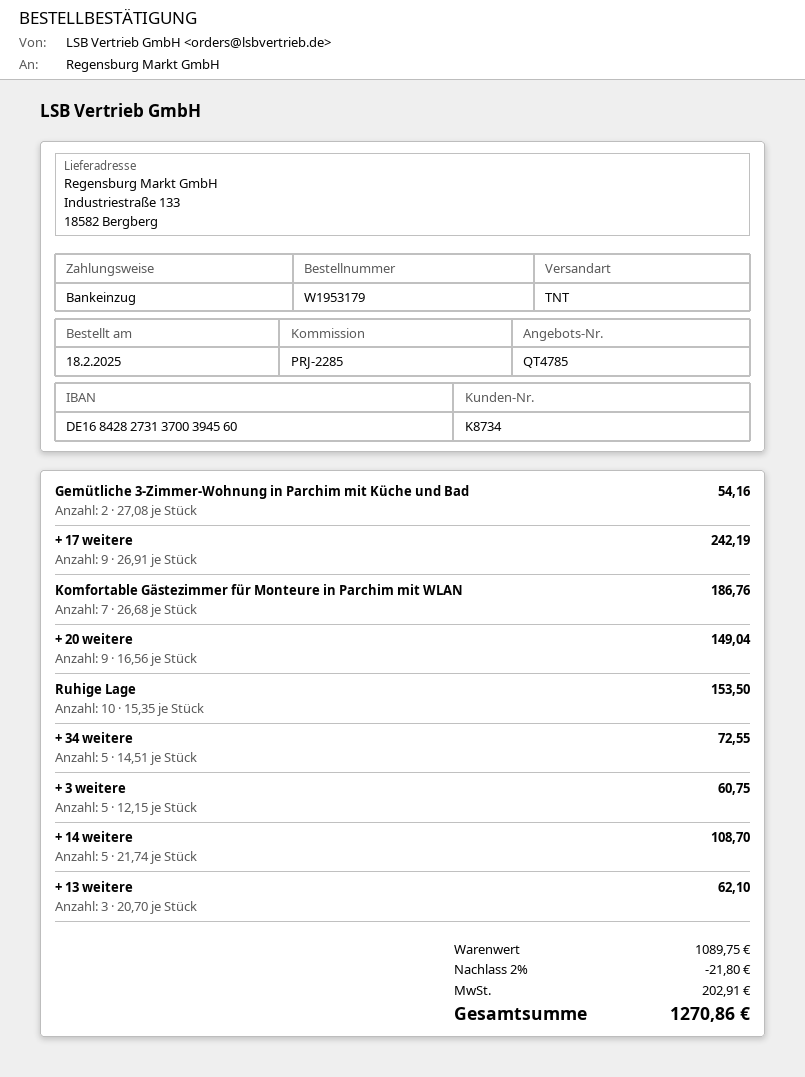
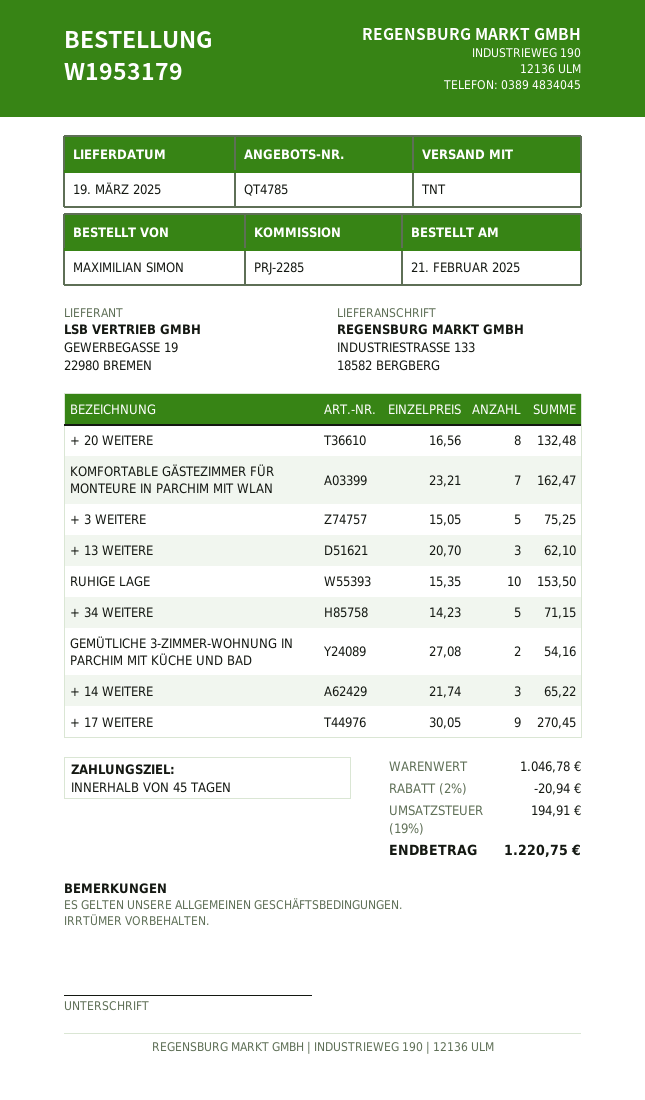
order date: 2025-02-18 -> 2025-02-21
+ 17 weitere: 9 x 26.91 = 242.19 -> 9 x 30.05 = 270.45
Komfortable Gästezimmer für Monteure in Parchim mit WLAN: 7 x 26.68 = 186.76 -> 7 x 23.21 = 162.47
+ 20 weitere: 9 x 16.56 = 149.04 -> 8 x 16.56 = 132.48
+ 34 weitere: 5 x 14.51 = 72.55 -> 5 x 14.23 = 71.15
+ 3 weitere: 5 x 12.15 = 60.75 -> 5 x 15.05 = 75.25
+ 14 weitere: 5 x 21.74 = 108.70 -> 3 x 21.74 = 65.22
subtotal: 1089.75 -> 1046.78
discount: 2% = 21.80 -> 2% = 20.94
tax: 202.91 -> 194.91
total: 1270.86 -> 1220.75

